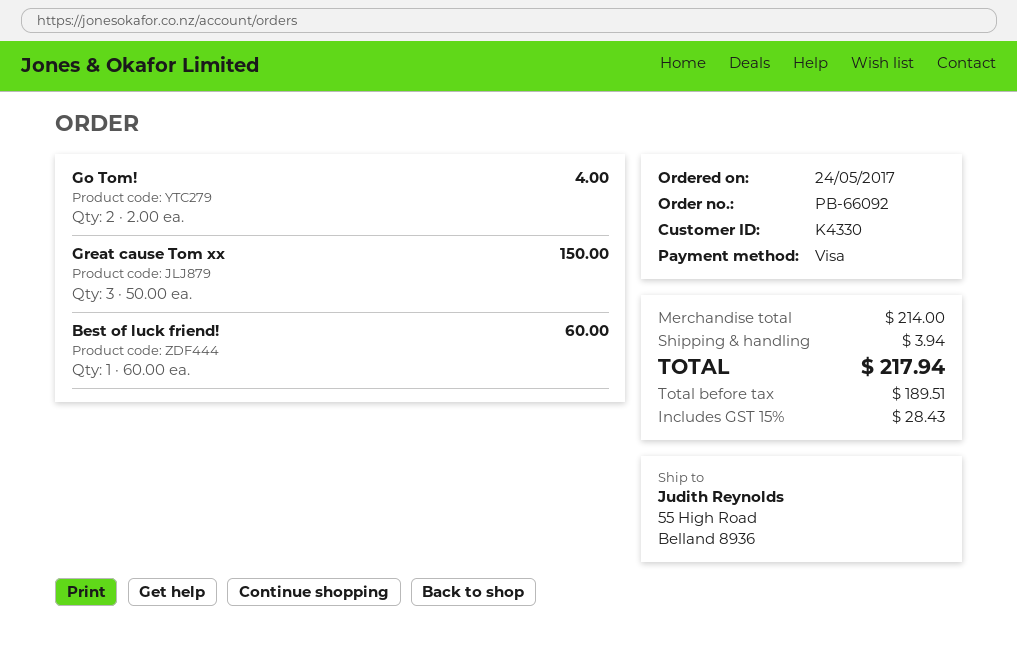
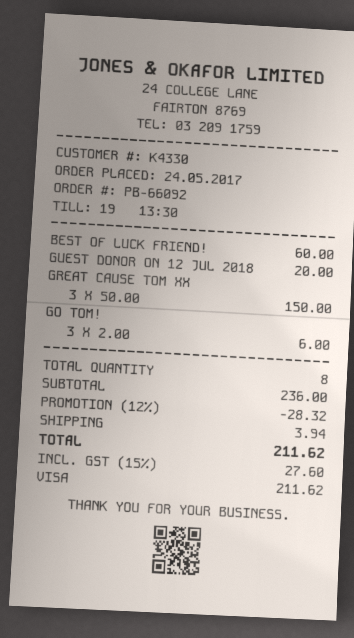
Go Tom!: 2 x 2.00 = 4.00 -> 3 x 2.00 = 6.00
GUEST DONOR ON 12 JUL 2018: none -> 1 x 20.00 = 20.00
subtotal: 214.00 -> 236.00
discount: none -> 12% = 28.32
tax: 15% = 28.43 -> 15% = 27.60
total: 217.94 -> 211.62

